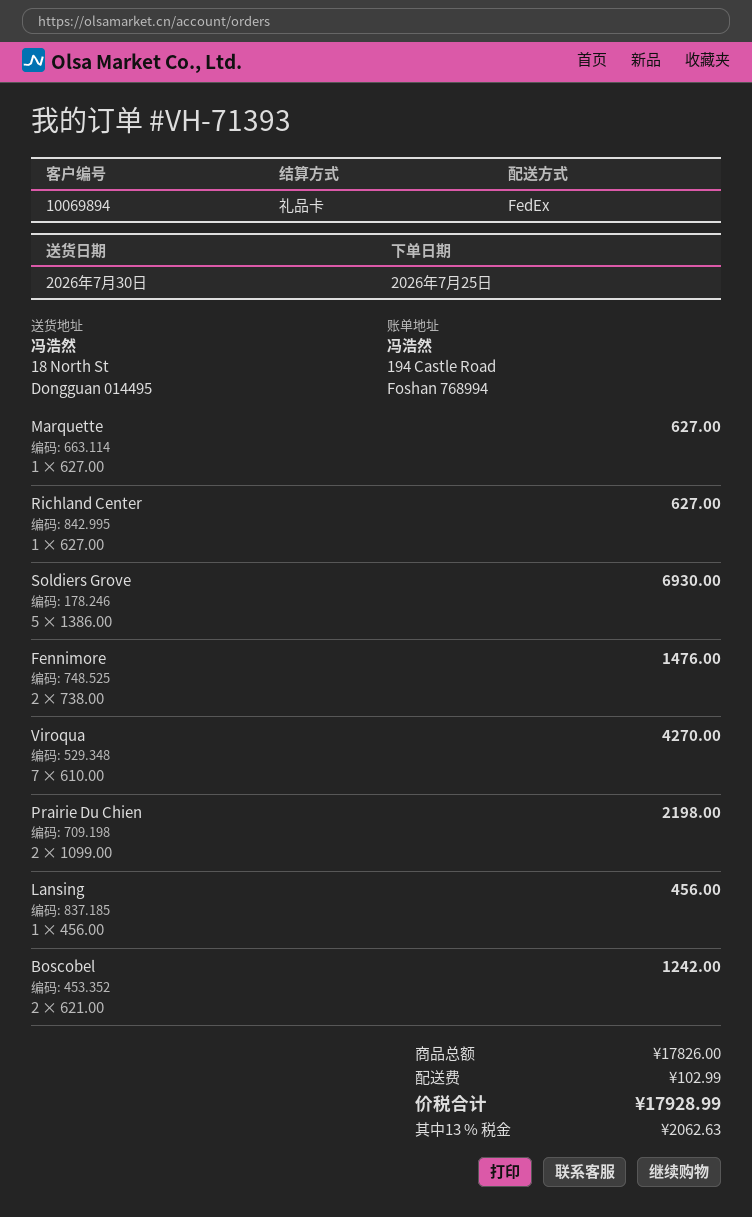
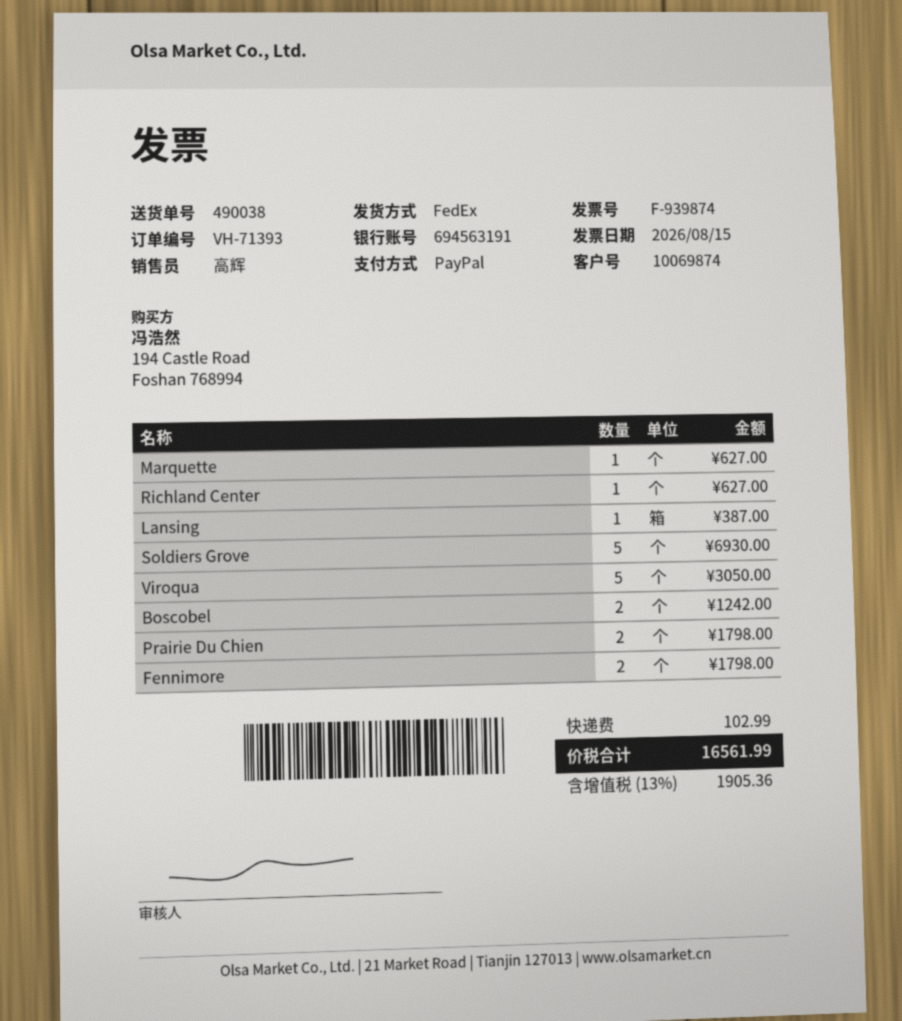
customer number: 10069894 -> 10069874
payment method: gift card -> PayPal
Fennimore: 2 for 1476.00 -> 2 for 1798.00
Viroqua: 7 for 4270.00 -> 5 for 3050.00
Prairie Du Chien: 2 for 2198.00 -> 2 for 1798.00
Lansing: 1 for 456.00 -> 1 for 387.00
tax: 13% = 2062.63 -> 13% = 1905.36
total: 17928.99 -> 16561.99

